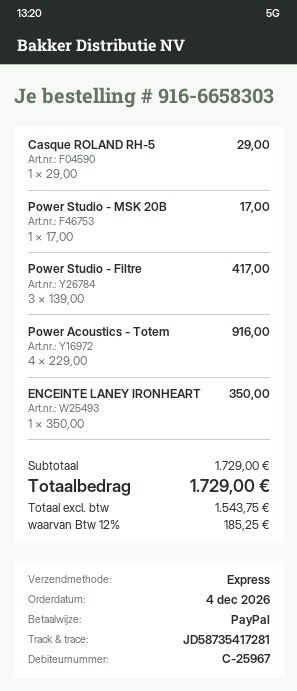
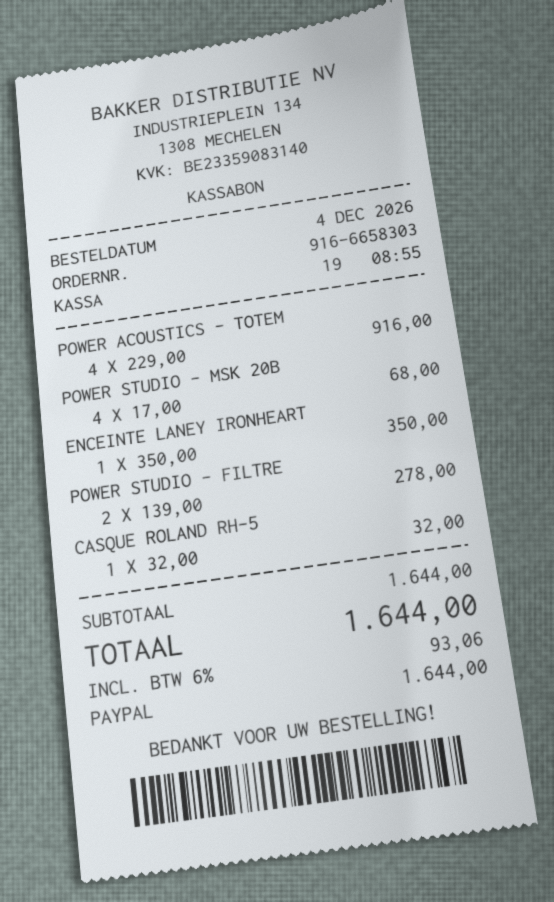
Casque ROLAND RH-5: 1 x 29.00 = 29.00 -> 1 x 32.00 = 32.00
Power Studio - MSK 20B: 1 x 17.00 = 17.00 -> 4 x 17.00 = 68.00
Power Studio - Filtre: 3 x 139.00 = 417.00 -> 2 x 139.00 = 278.00
subtotal: 1729.00 -> 1644.00
tax: 12% = 185.25 -> 6% = 93.06
total: 1729.00 -> 1644.00

